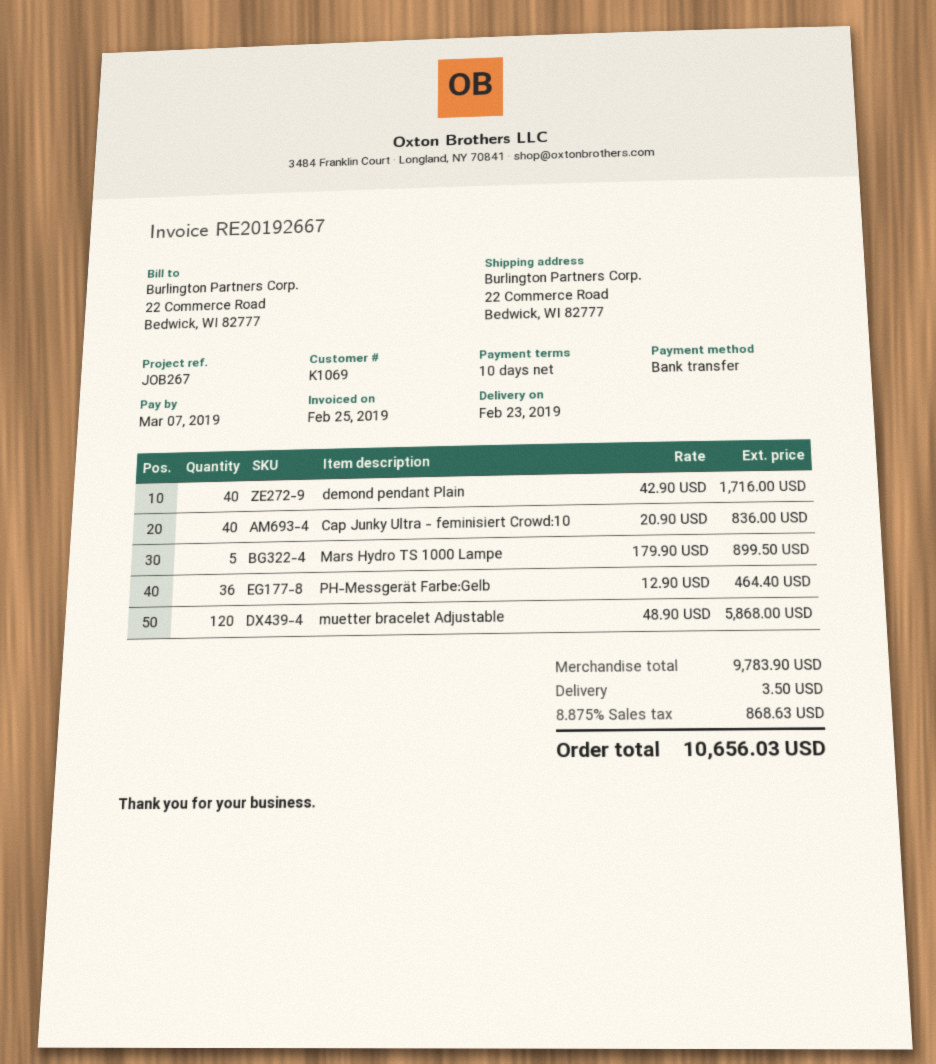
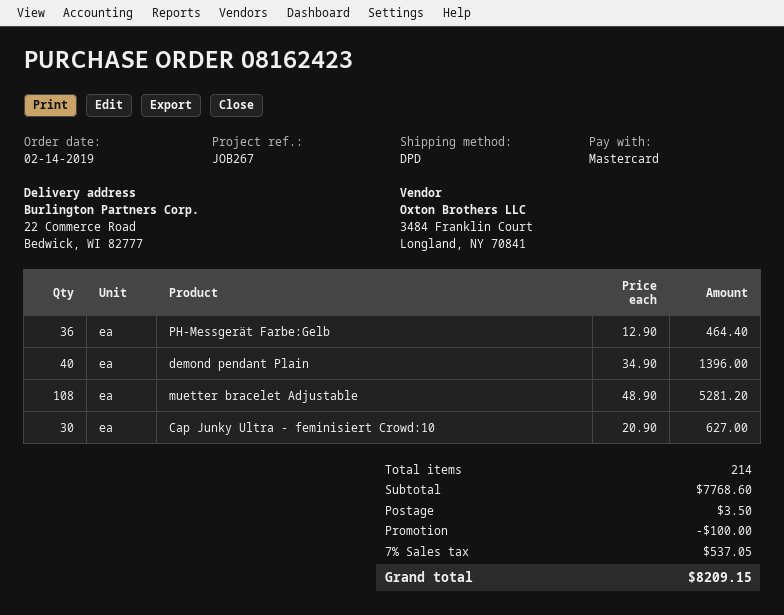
payment method: bank transfer -> Mastercard
demond pendant Plain: 40 x 42.90 = 1716.00 -> 40 x 34.90 = 1396.00
Cap Junky Ultra - feminisiert Crowd:10: 40 x 20.90 = 836.00 -> 30 x 20.90 = 627.00
Mars Hydro TS 1000 Lampe: 5 x 179.90 = 899.50 -> none
muetter bracelet Adjustable: 120 x 48.90 = 5868.00 -> 108 x 48.90 = 5281.20
subtotal: 9783.90 -> 7768.60
discount: none -> 100.00
tax: 8.875% = 868.63 -> 7% = 537.05
total: 10656.03 -> 8209.15

